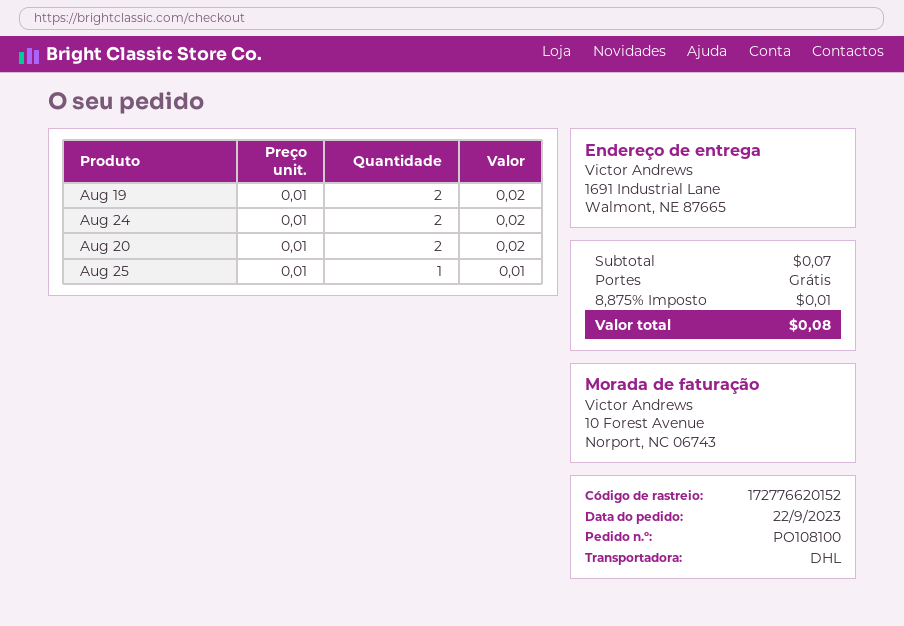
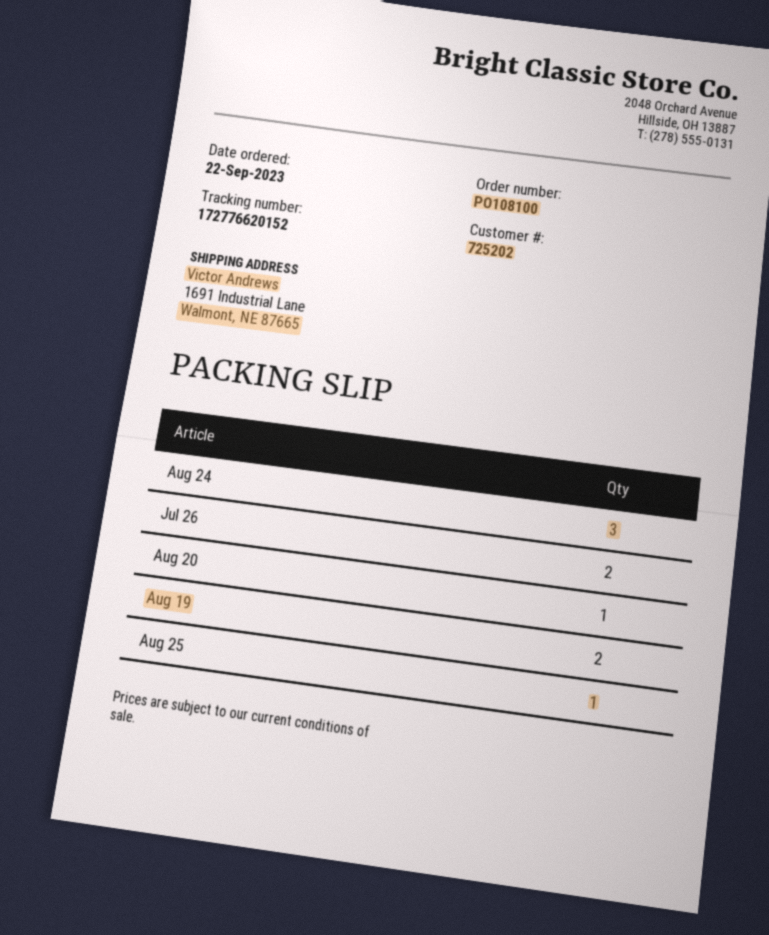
Aug 24: 2 -> 3
Aug 20: 2 -> 1
Jul 26: none -> 2

